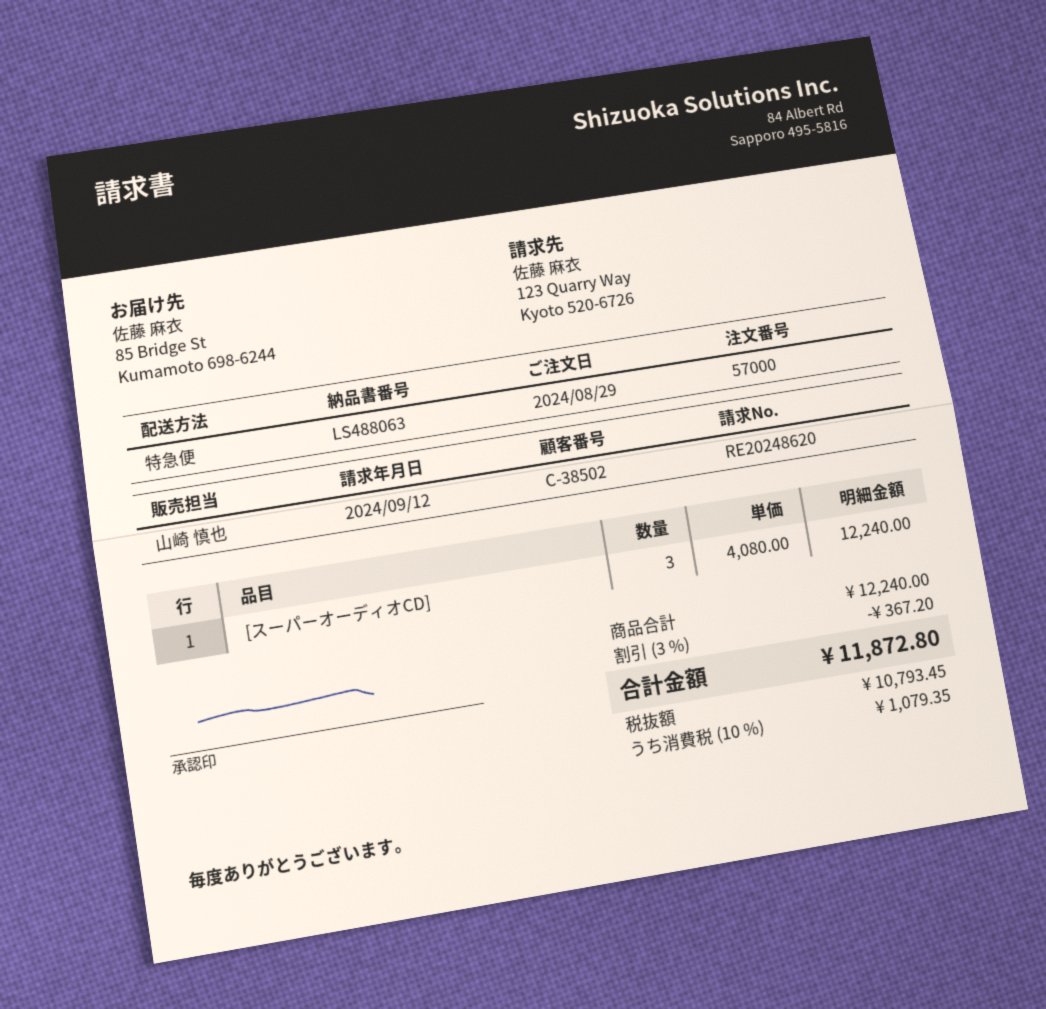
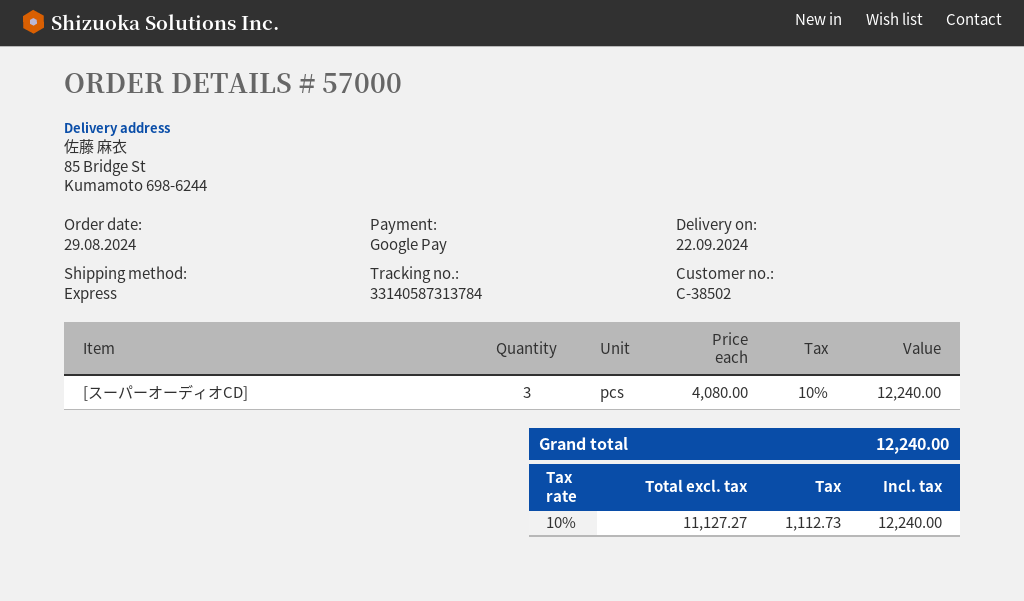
discount: 3% = 367.20 -> none
net: 10793.45 -> 11127.27
tax: 10% = 1079.35 -> 10% = 1112.73
total: 11872.80 -> 12240.00

